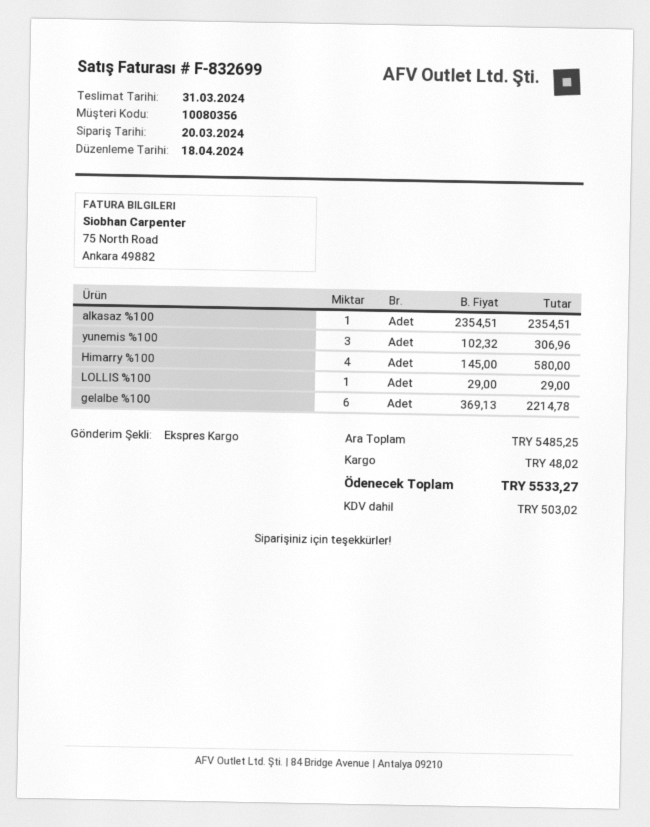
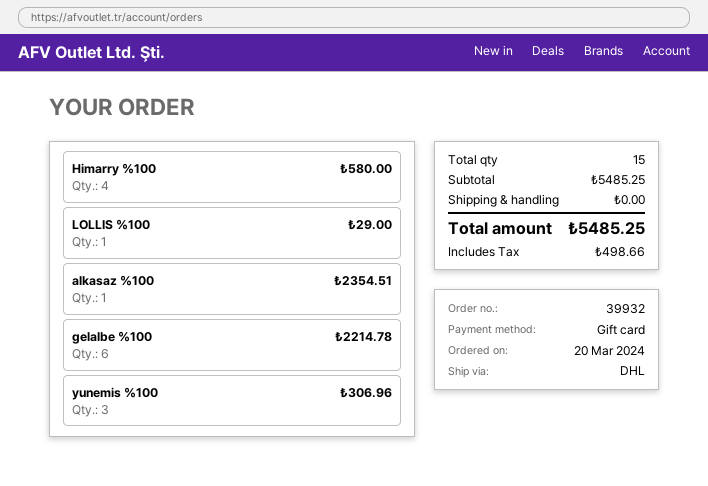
shipping method: express -> DHL
shipping: 48.02 -> 0.00
tax: 503.02 -> 498.66
total: 5533.27 -> 5485.25

